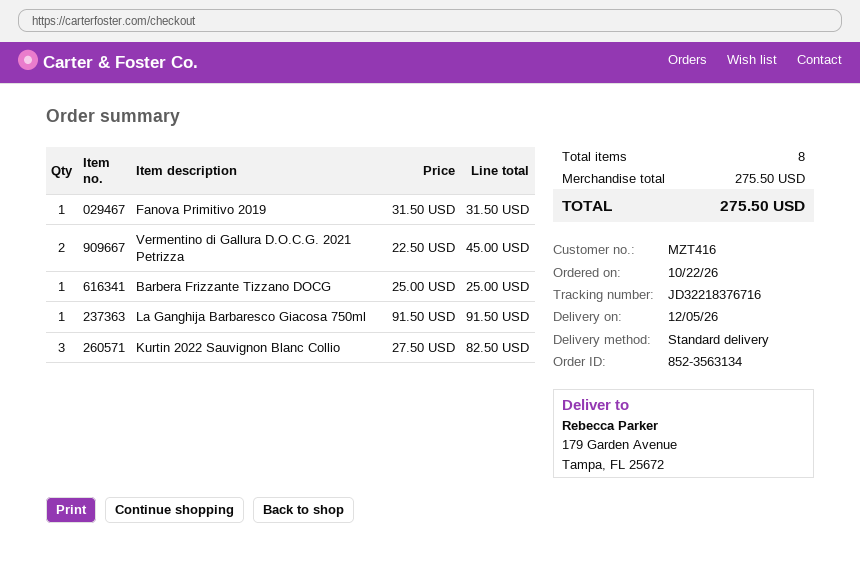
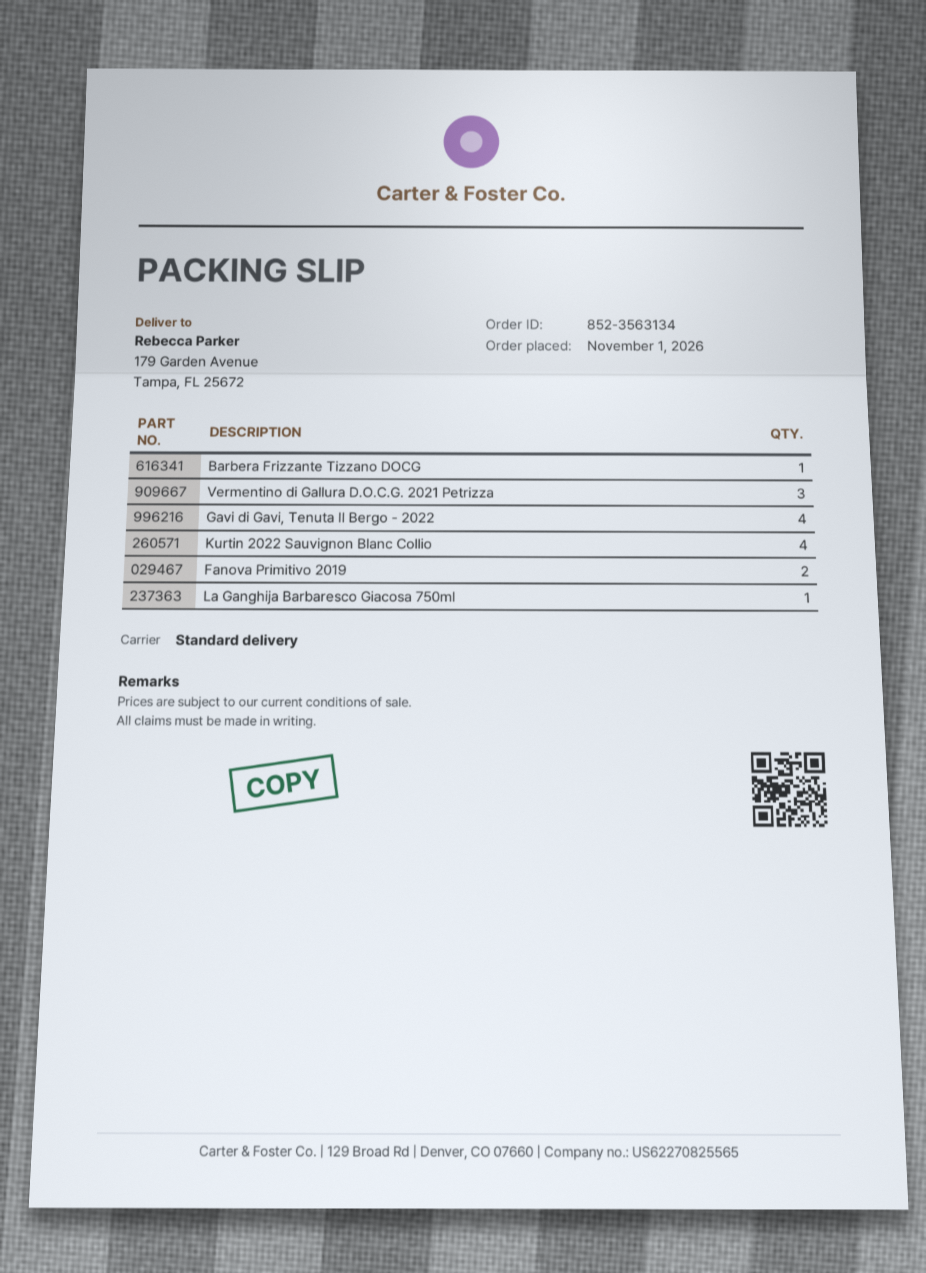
order date: 2026-10-22 -> 2026-11-01
Fanova Primitivo 2019: 1 -> 2
Vermentino di Gallura D.O.C.G. 2021 Petrizza: 2 -> 3
Kurtin 2022 Sauvignon Blanc Collio: 3 -> 4
Gavi di Gavi, Tenuta Il Bergo - 2022: none -> 4

